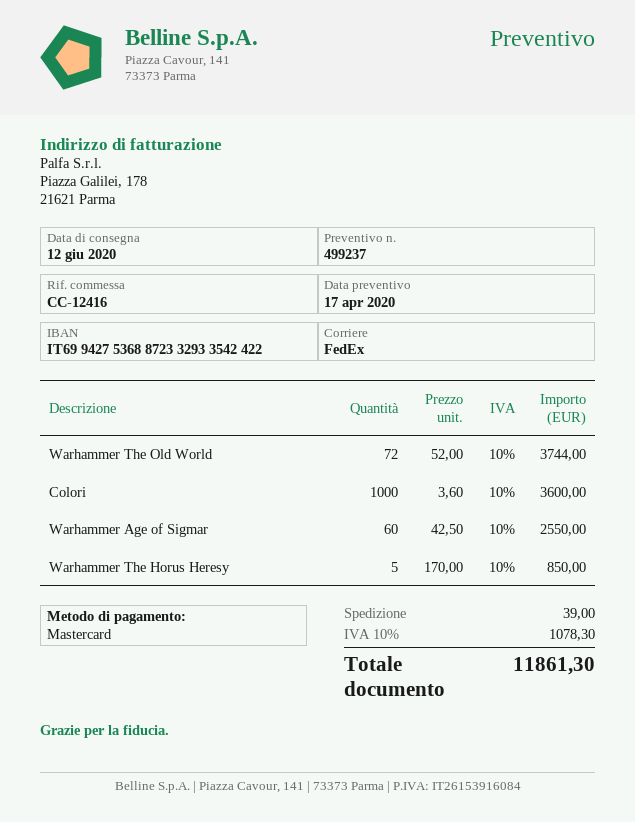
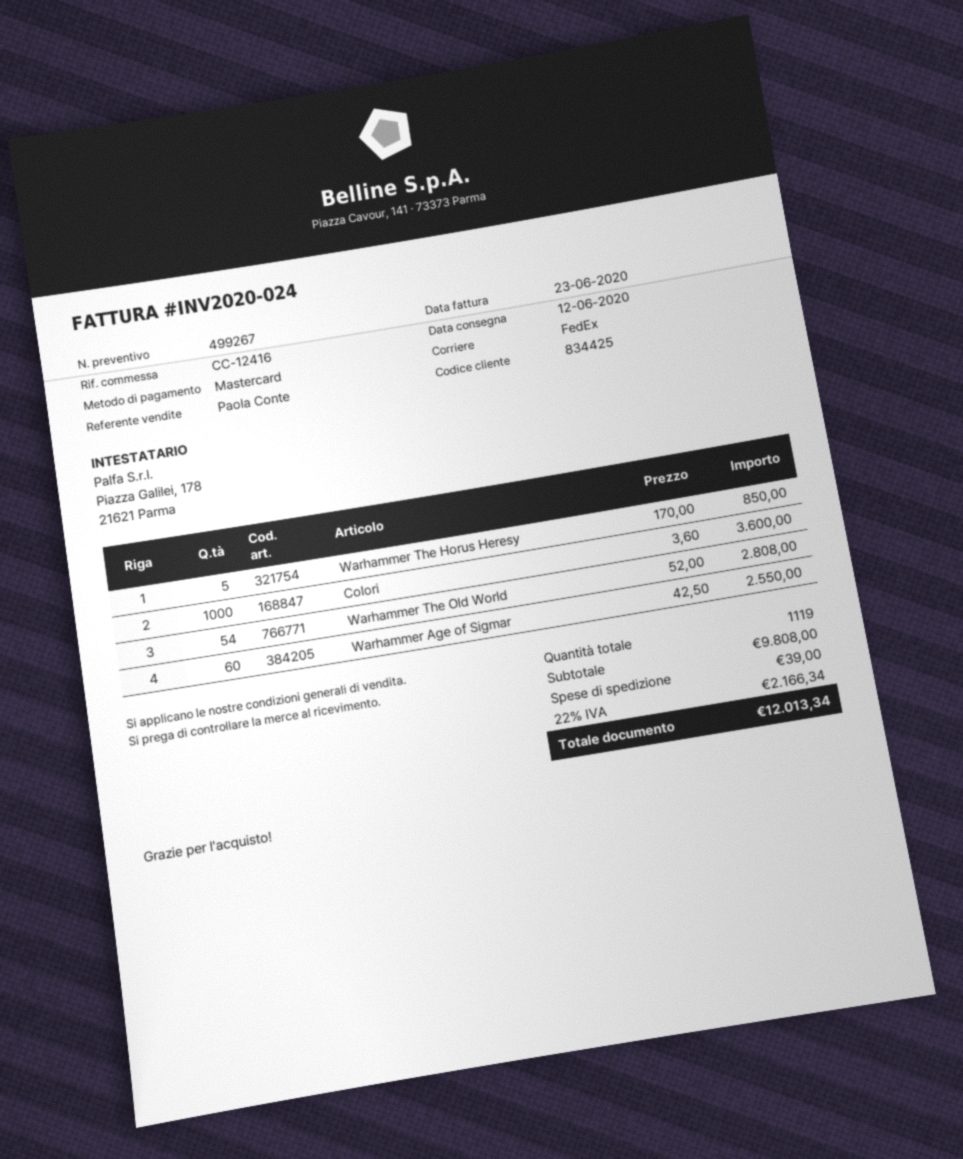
quote number: 499237 -> 499267
Warhammer The Old World: 72 x 52.00 = 3744.00 -> 54 x 52.00 = 2808.00
tax: 10% = 1078.30 -> 22% = 2166.34
total: 11861.30 -> 12013.34

